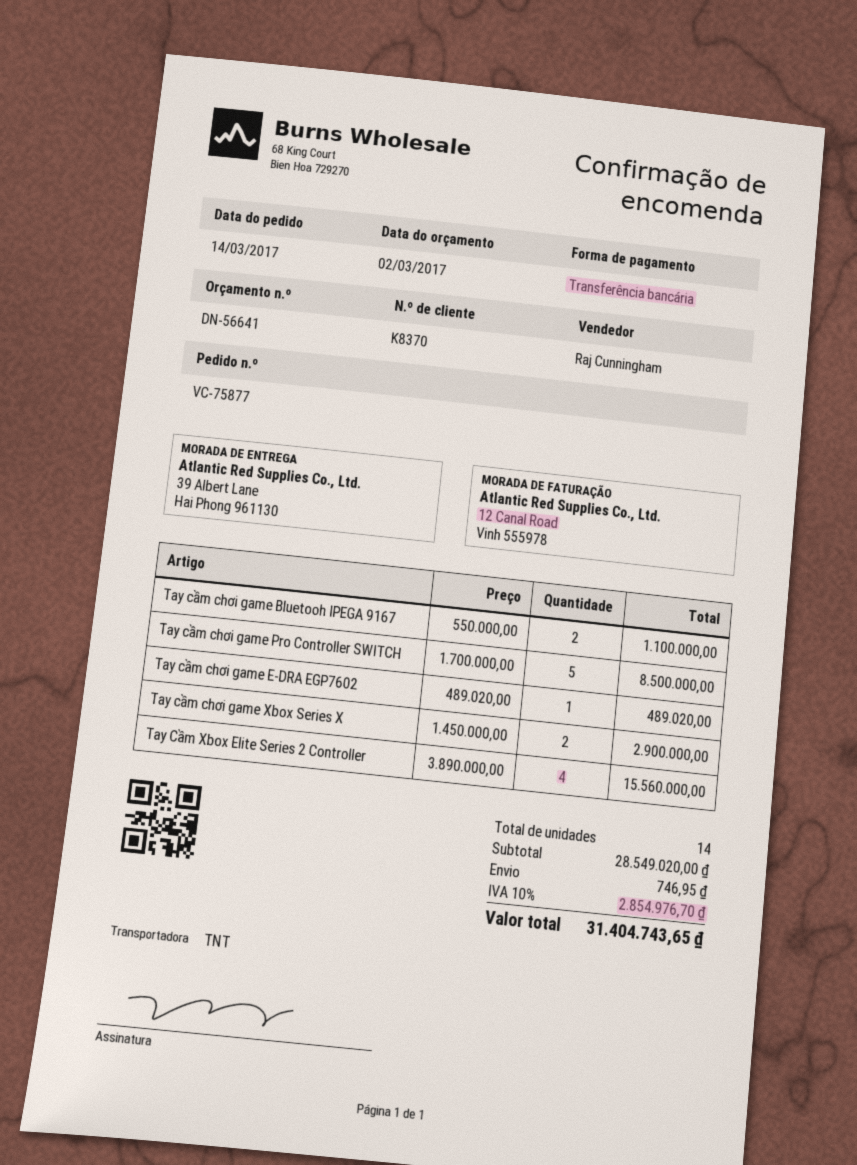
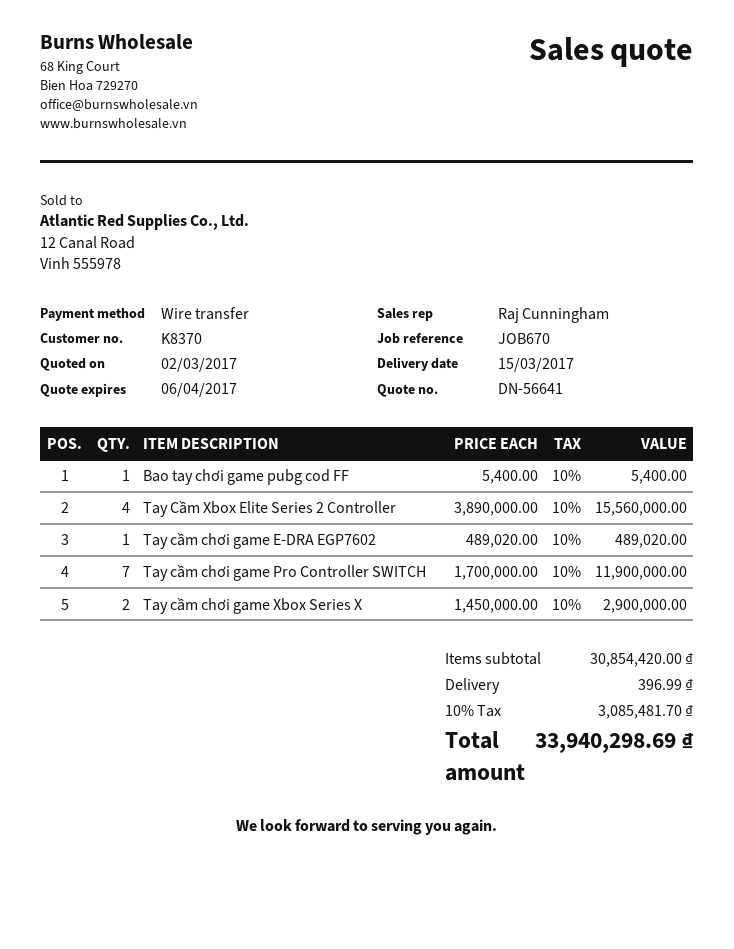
Tay cầm chơi game Bluetooh IPEGA 9167: 2 x 550000.00 = 1100000.00 -> none
Tay cầm chơi game Pro Controller SWITCH: 5 x 1700000.00 = 8500000.00 -> 7 x 1700000.00 = 11900000.00
Bao tay chơi game pubg cod FF: none -> 1 x 5400.00 = 5400.00
subtotal: 28549020.00 -> 30854420.00
shipping: 746.95 -> 396.99
tax: 10% = 2854976.70 -> 10% = 3085481.70
total: 31404743.65 -> 33940298.69

